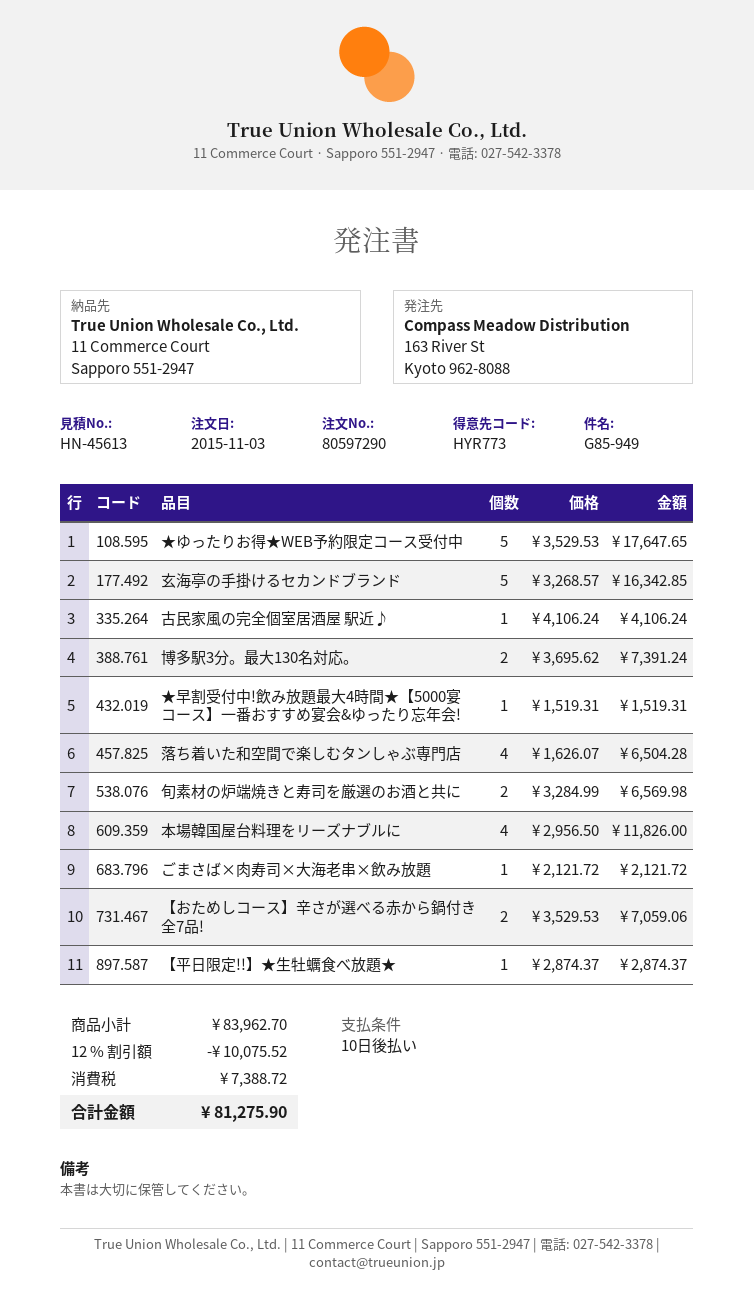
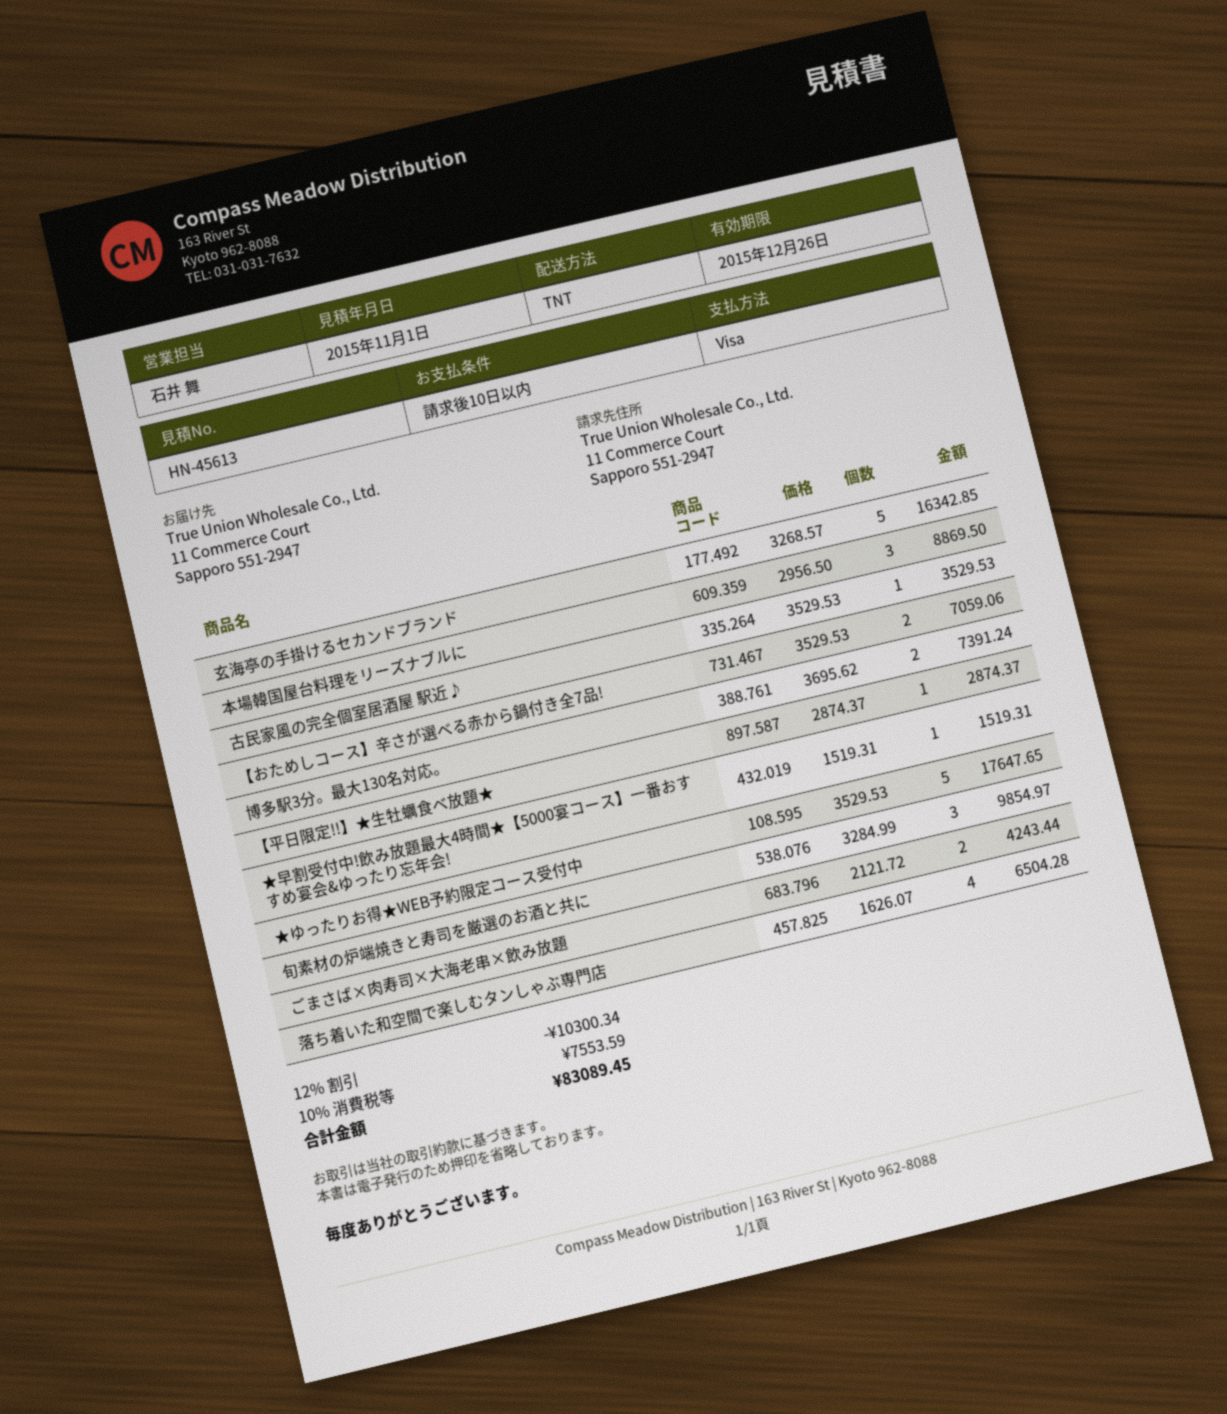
古民家風の完全個室居酒屋 駅近♪: 1 x 4106.24 = 4106.24 -> 1 x 3529.53 = 3529.53
旬素材の炉端焼きと寿司を厳選のお酒と共に: 2 x 3284.99 = 6569.98 -> 3 x 3284.99 = 9854.97
本場韓国屋台料理をリーズナブルに: 4 x 2956.50 = 11826.00 -> 3 x 2956.50 = 8869.50
ごまさば×肉寿司×大海老串×飲み放題: 1 x 2121.72 = 2121.72 -> 2 x 2121.72 = 4243.44
discount: 12% = 10075.52 -> 12% = 10300.34
tax: 7388.72 -> 7553.59
total: 81275.90 -> 83089.45

